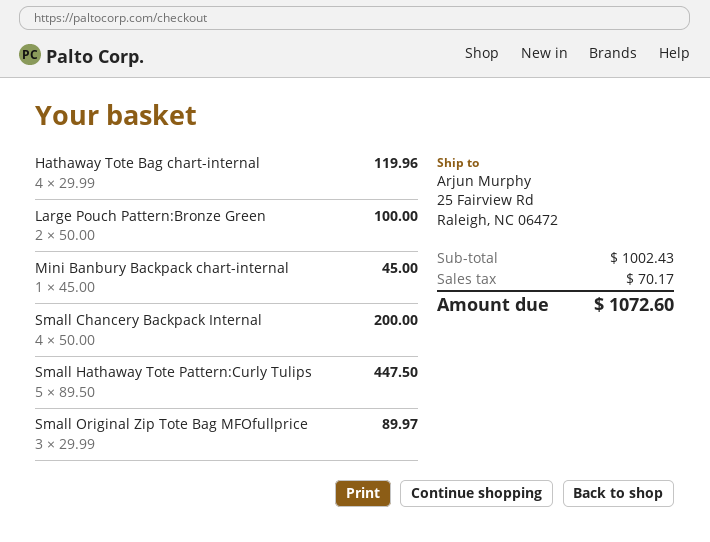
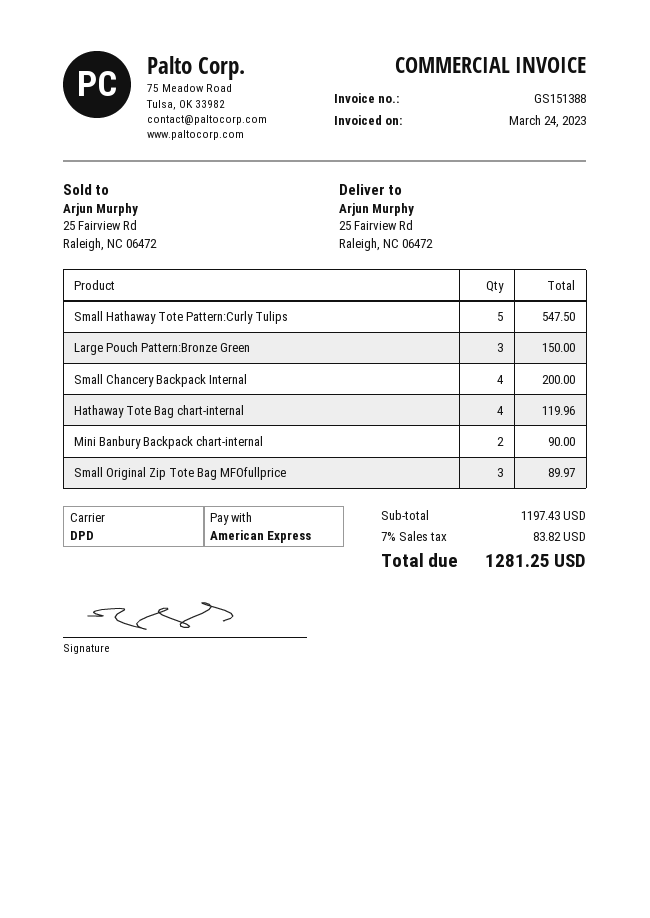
Large Pouch Pattern:Bronze Green: 2 for 100.00 -> 3 for 150.00
Mini Banbury Backpack chart-internal: 1 for 45.00 -> 2 for 90.00
Small Hathaway Tote Pattern:Curly Tulips: 5 for 447.50 -> 5 for 547.50
subtotal: 1002.43 -> 1197.43
tax: 70.17 -> 83.82
total: 1072.60 -> 1281.25

